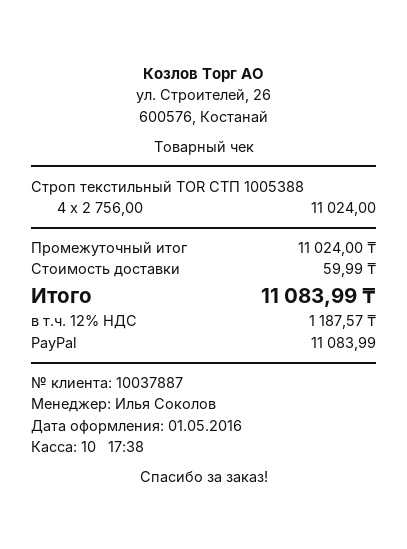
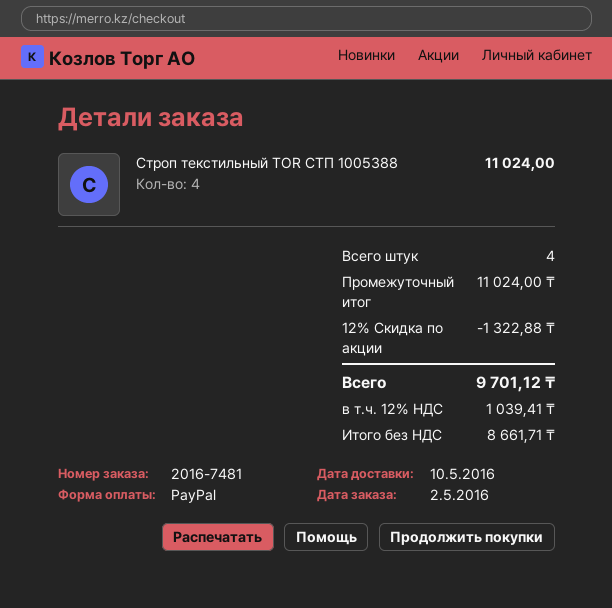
order date: 2016-05-01 -> 2016-05-02
discount: none -> 12% = 1322.88
shipping: 59.99 -> none
tax: 12% = 1187.57 -> 12% = 1039.41
total: 11083.99 -> 9701.12

